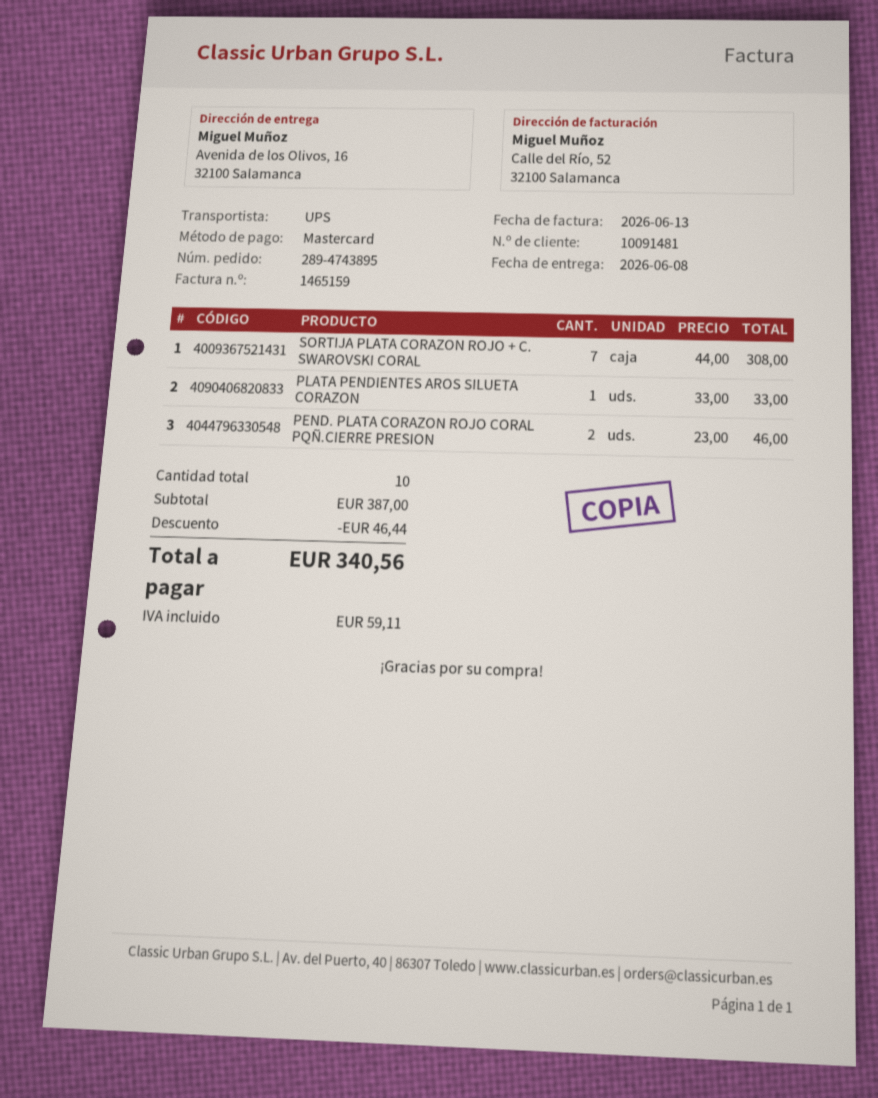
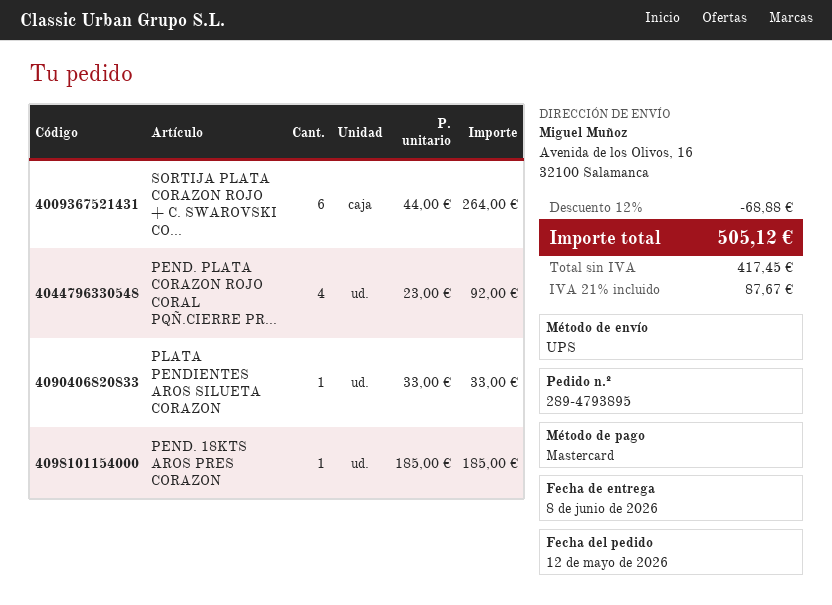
order number: 289-4743895 -> 289-4793895
SORTIJA PLATA CORAZON ROJO + C. SWAROVSKI CORAL: 7 x 44.00 = 308.00 -> 6 x 44.00 = 264.00
PEND. PLATA CORAZON ROJO CORAL PQÑ.CIERRE PRESION: 2 x 23.00 = 46.00 -> 4 x 23.00 = 92.00
PEND. 18KTS AROS PRES CORAZON: none -> 1 x 185.00 = 185.00
discount: 46.44 -> 68.88
tax: 59.11 -> 87.67
total: 340.56 -> 505.12

